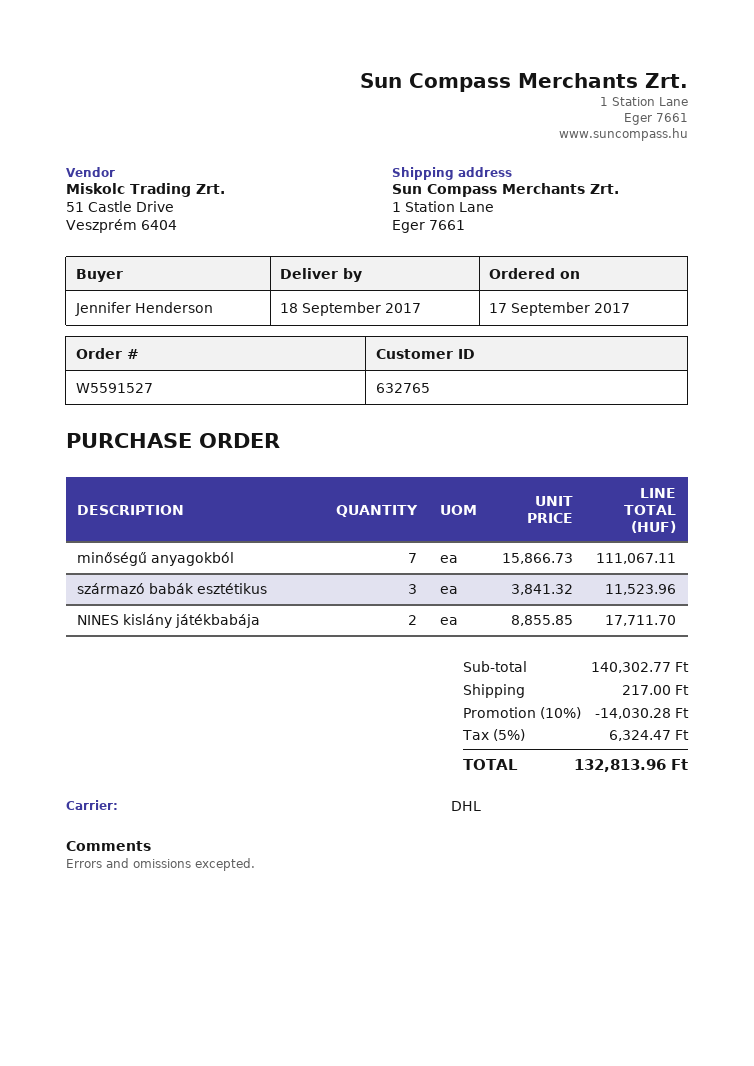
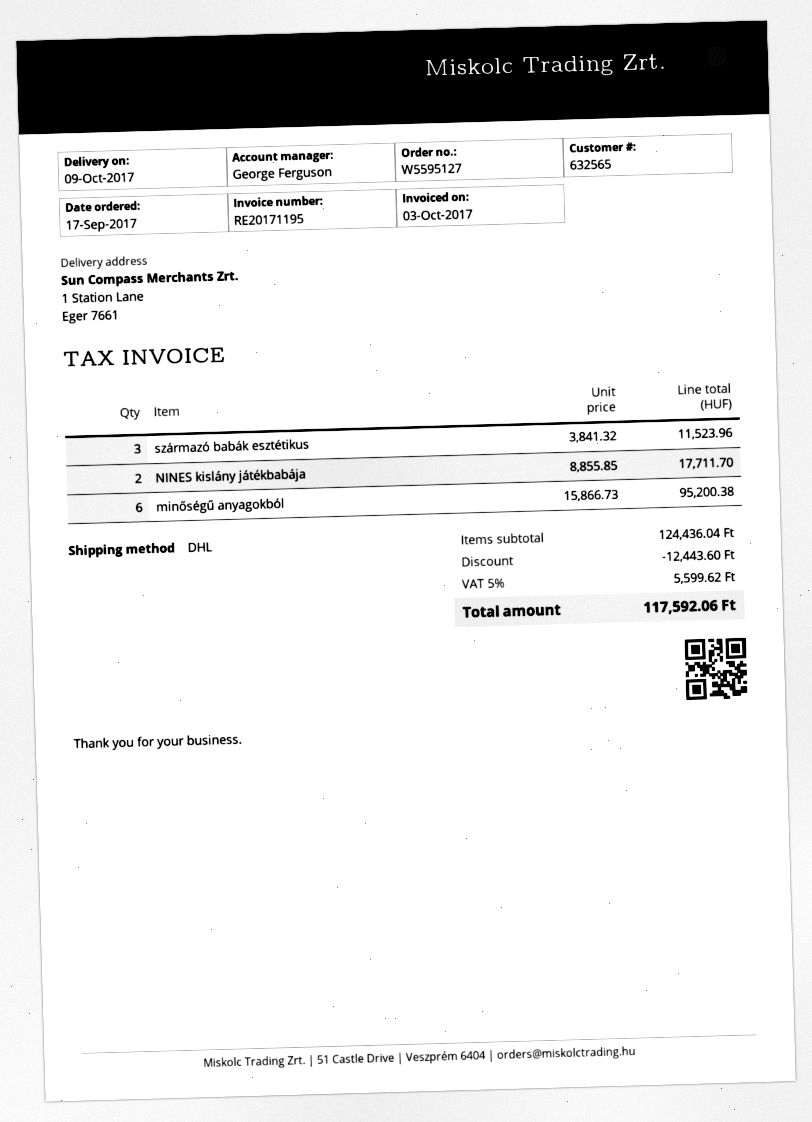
order number: W5591527 -> W5595127
delivery date: 2017-09-18 -> 2017-10-09
customer number: 632765 -> 632565
minőségű anyagokból: 7 x 15866.73 = 111067.11 -> 6 x 15866.73 = 95200.38
subtotal: 140302.77 -> 124436.04
discount: 14030.28 -> 12443.60
shipping: 217.00 -> none
tax: 5% = 6324.47 -> 5% = 5599.62
total: 132813.96 -> 117592.06

